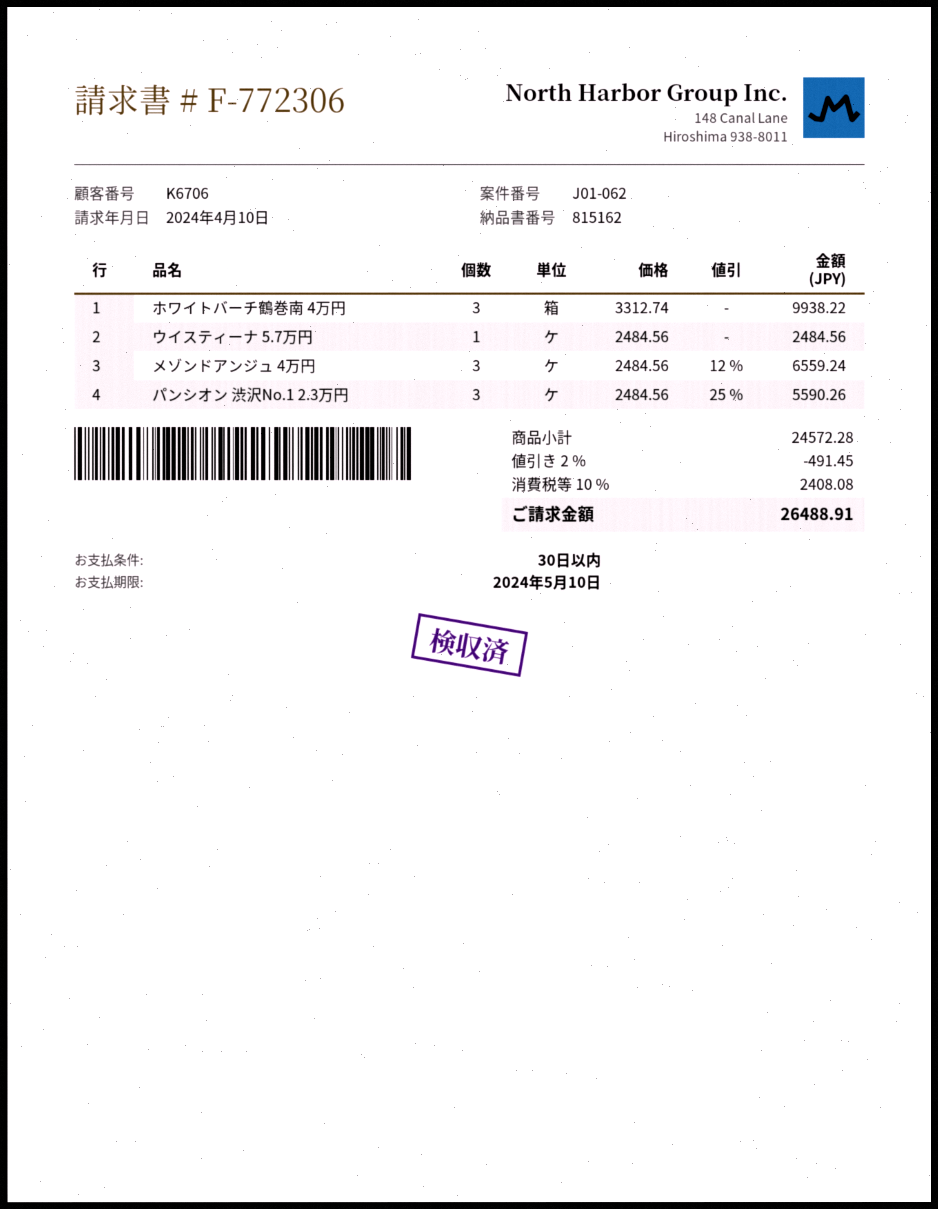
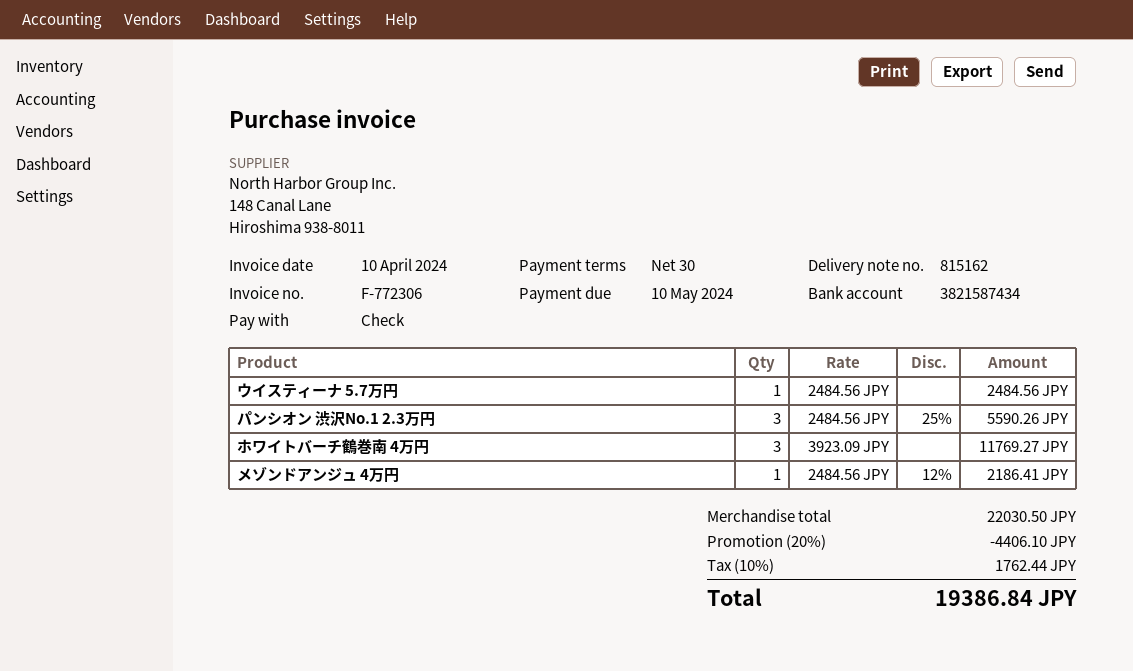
ホワイトバーチ鶴巻南 4万円: 3 x 3312.74 = 9938.22 -> 3 x 3923.09 = 11769.27
メゾンドアンジュ 4万円: 3 x 2484.56 - 12% = 6559.24 -> 1 x 2484.56 - 12% = 2186.41
subtotal: 24572.28 -> 22030.50
discount: 2% = 491.45 -> 20% = 4406.10
tax: 10% = 2408.08 -> 10% = 1762.44
total: 26488.91 -> 19386.84

